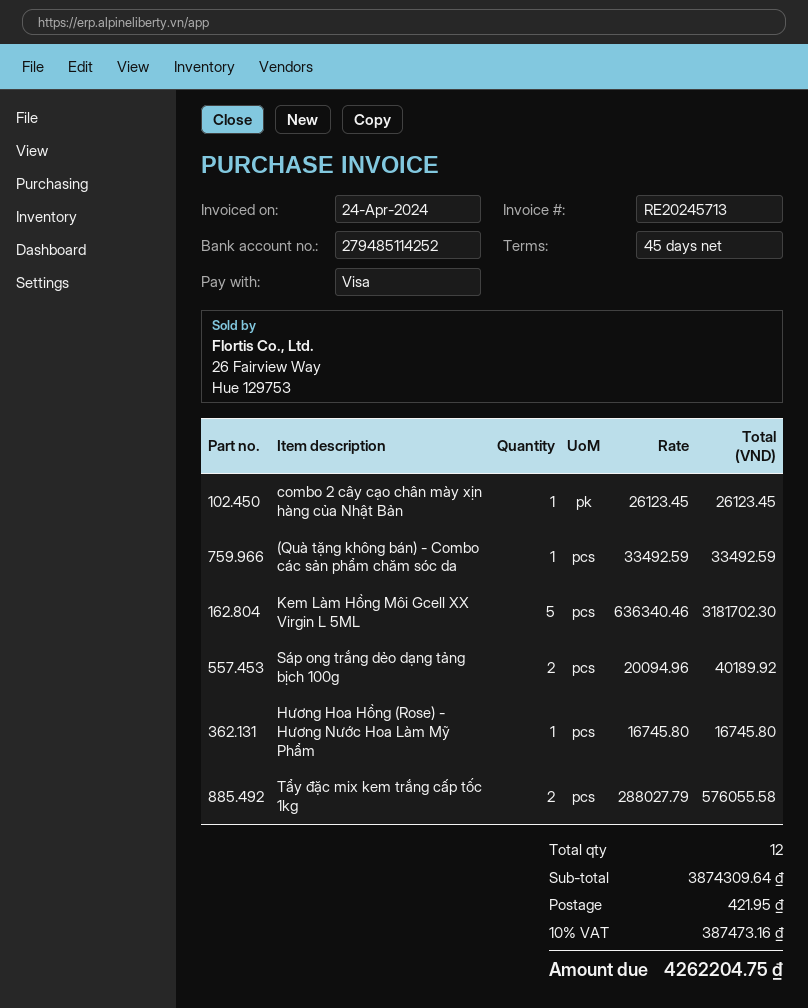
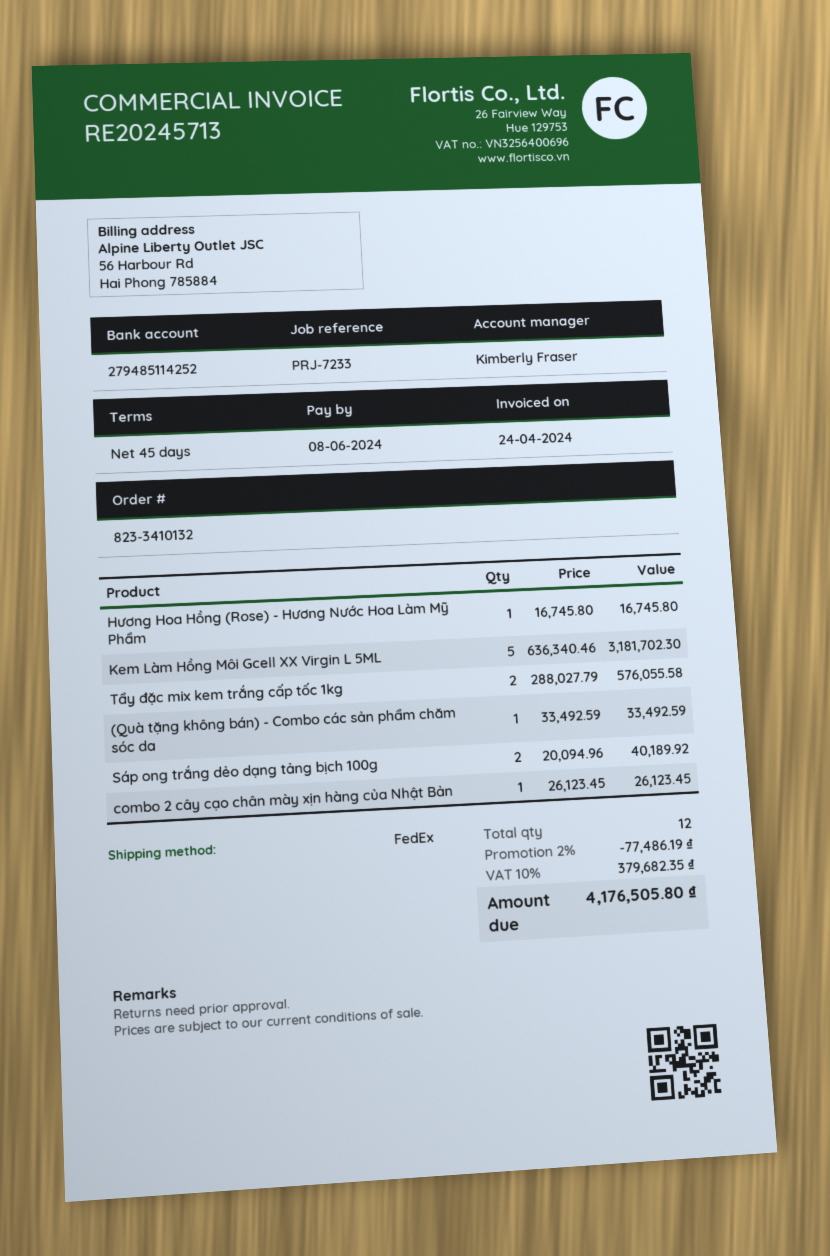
discount: none -> 2% = 77486.19
shipping: 421.95 -> none
tax: 10% = 387473.16 -> 10% = 379682.35
total: 4262204.75 -> 4176505.80

